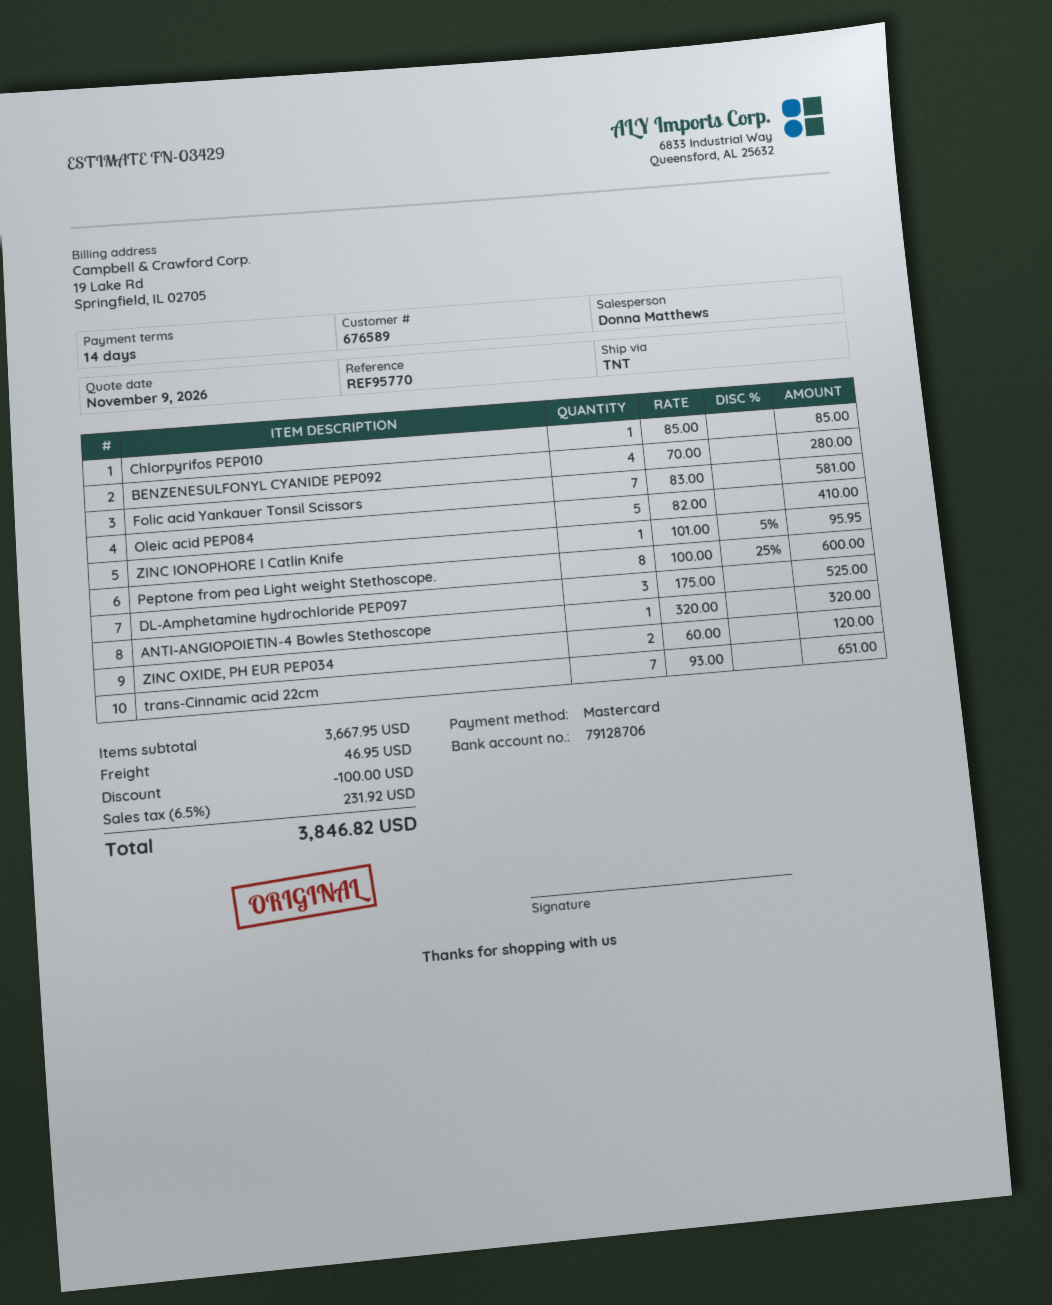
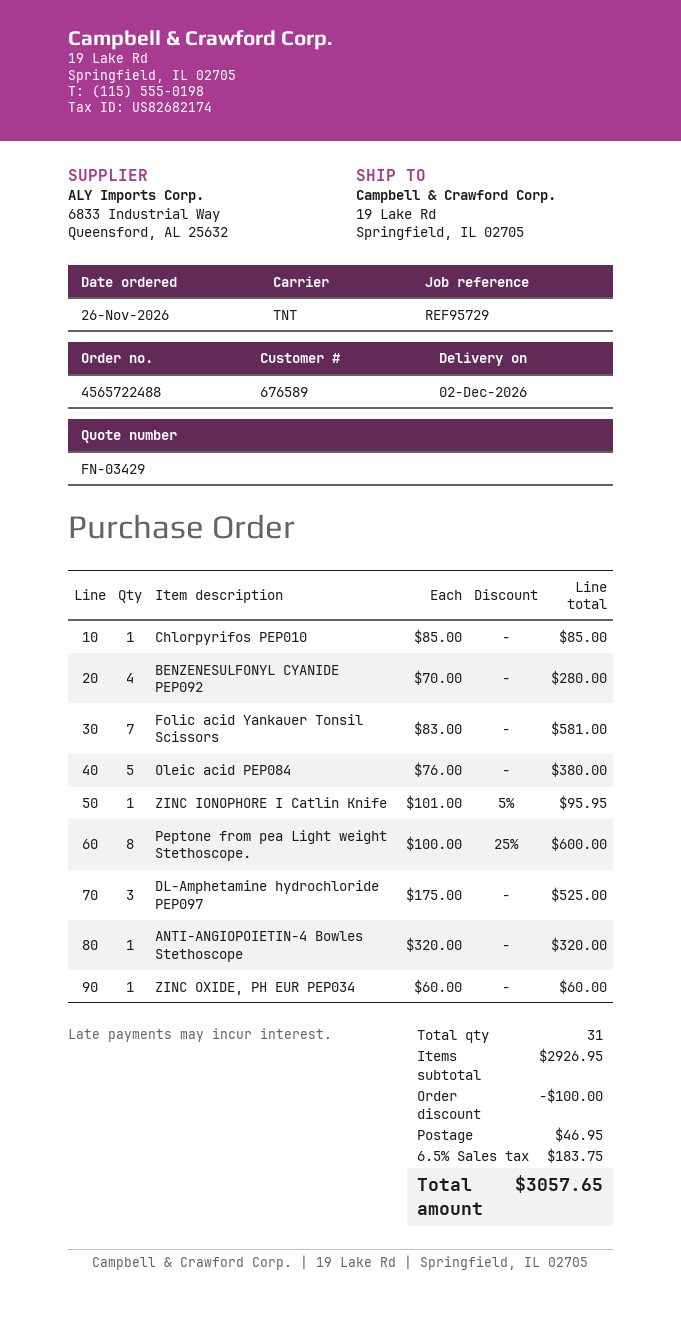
reference: REF95770 -> REF95729
Oleic acid PEP084: 5 x 82.00 = 410.00 -> 5 x 76.00 = 380.00
ZINC OXIDE, PH EUR PEP034: 2 x 60.00 = 120.00 -> 1 x 60.00 = 60.00
trans-Cinnamic acid 22cm: 7 x 93.00 = 651.00 -> none
subtotal: 3667.95 -> 2926.95
tax: 6.5% = 231.92 -> 6.5% = 183.75
total: 3846.82 -> 3057.65

